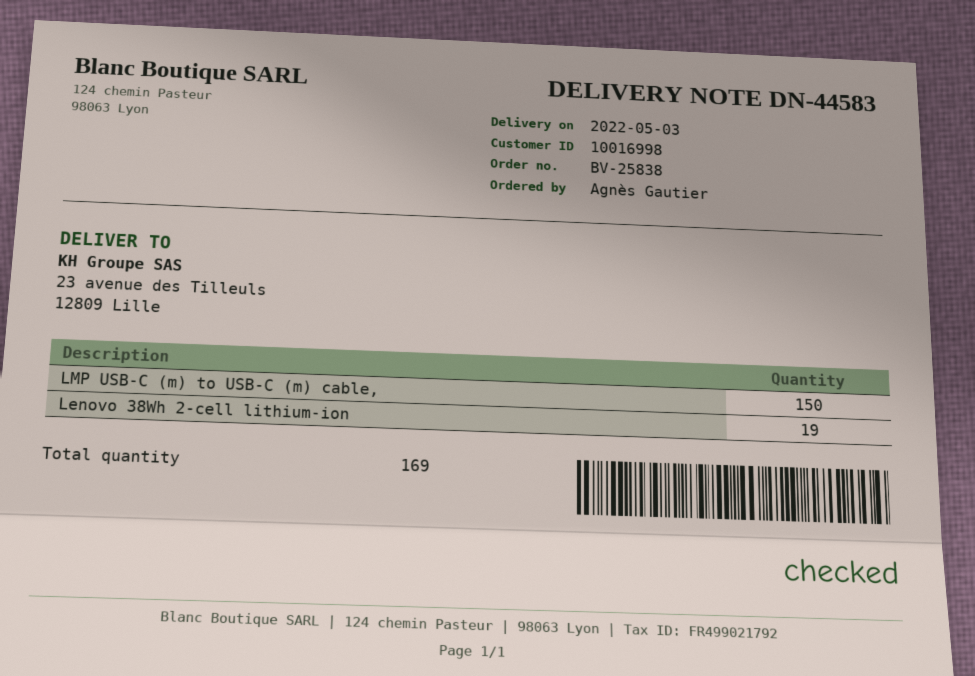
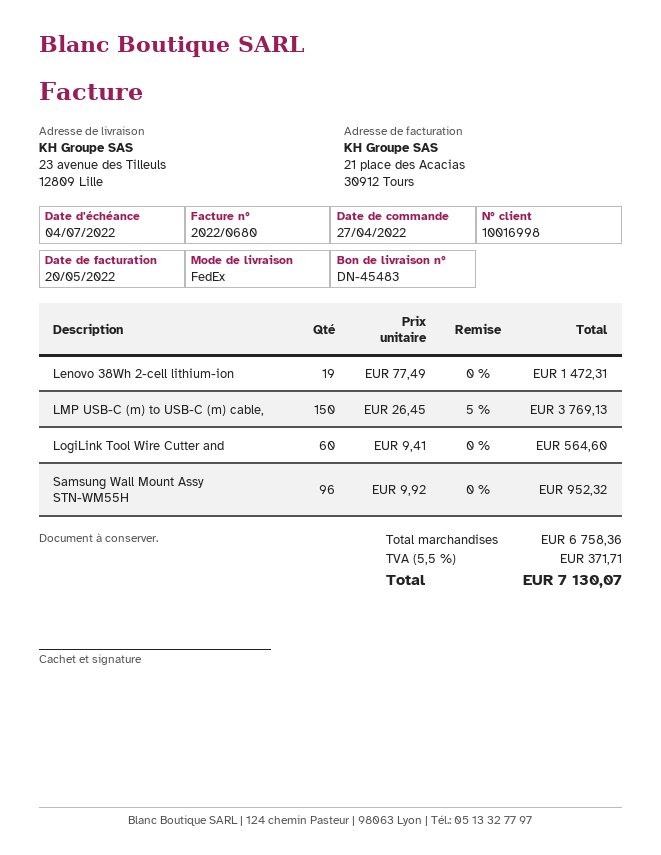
delivery note number: DN-44583 -> DN-45483
LogiLink Tool Wire Cutter and: none -> 60
Samsung Wall Mount Assy STN-WM55H: none -> 96

